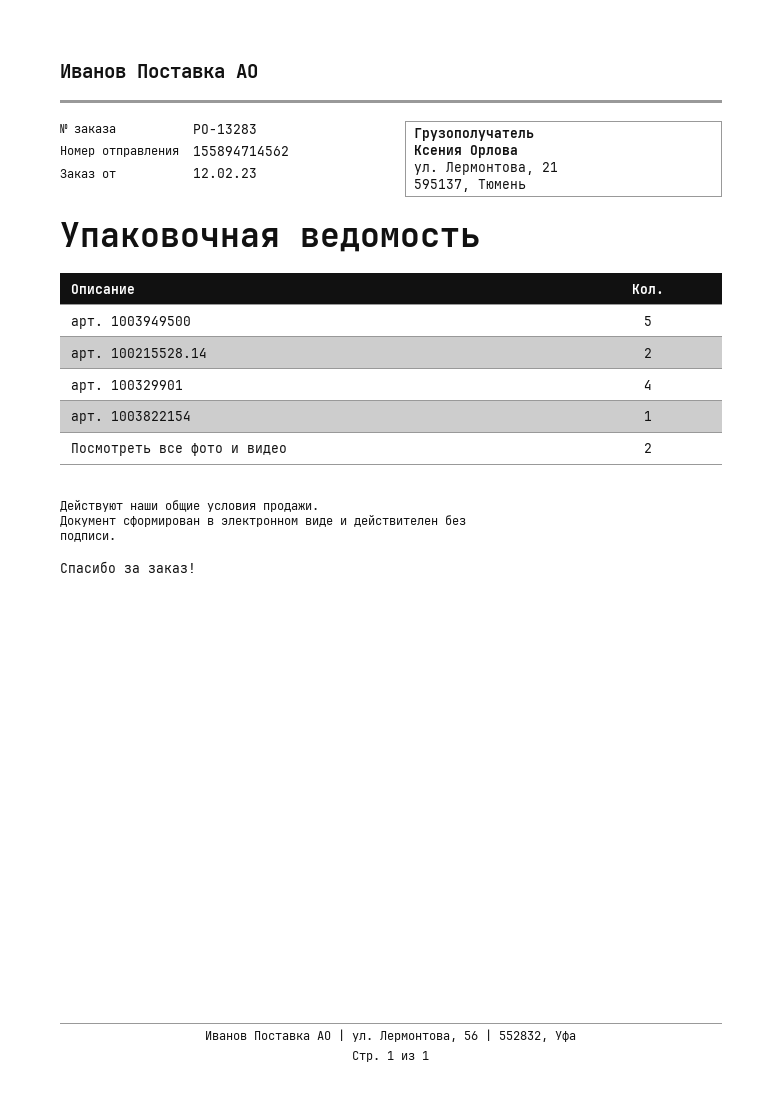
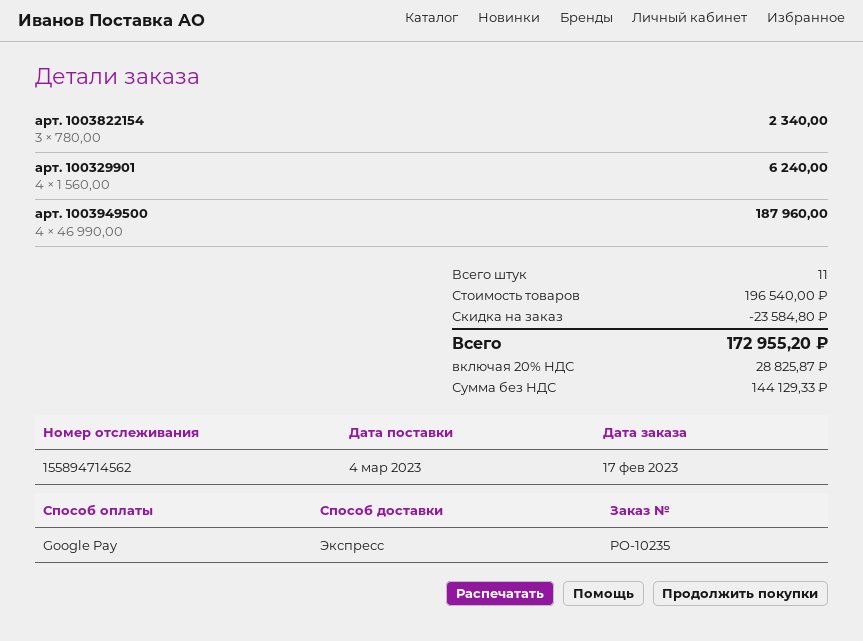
order number: PO-13283 -> PO-10235
order date: 2023-02-12 -> 2023-02-17
арт. 1003949500: 5 -> 4
арт. 100215528.14: 2 -> none
арт. 1003822154: 1 -> 3
Посмотреть все фото и видео: 2 -> none

